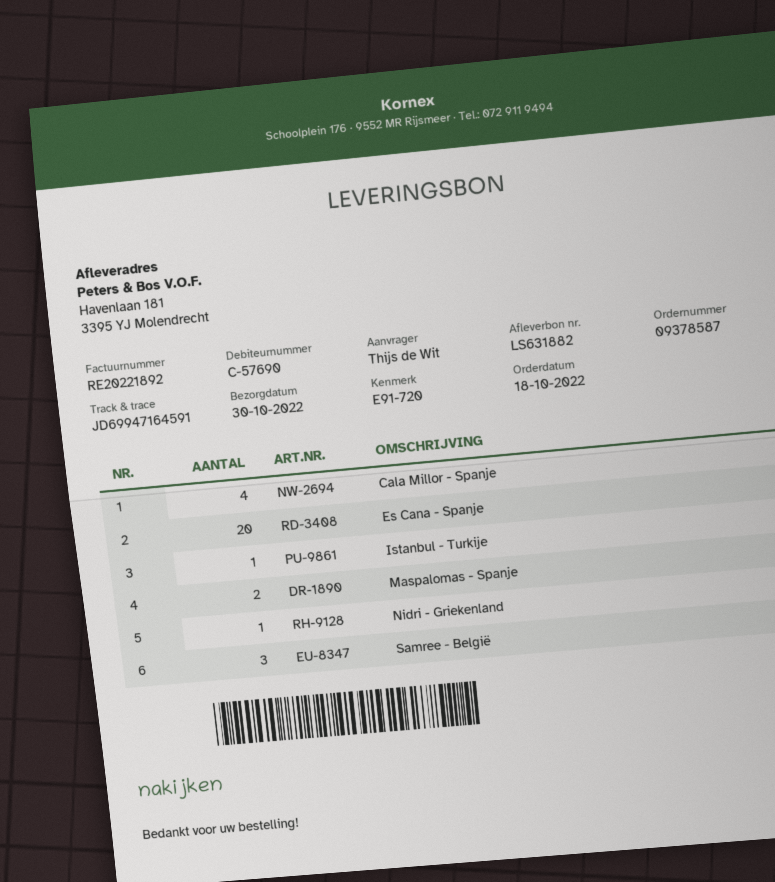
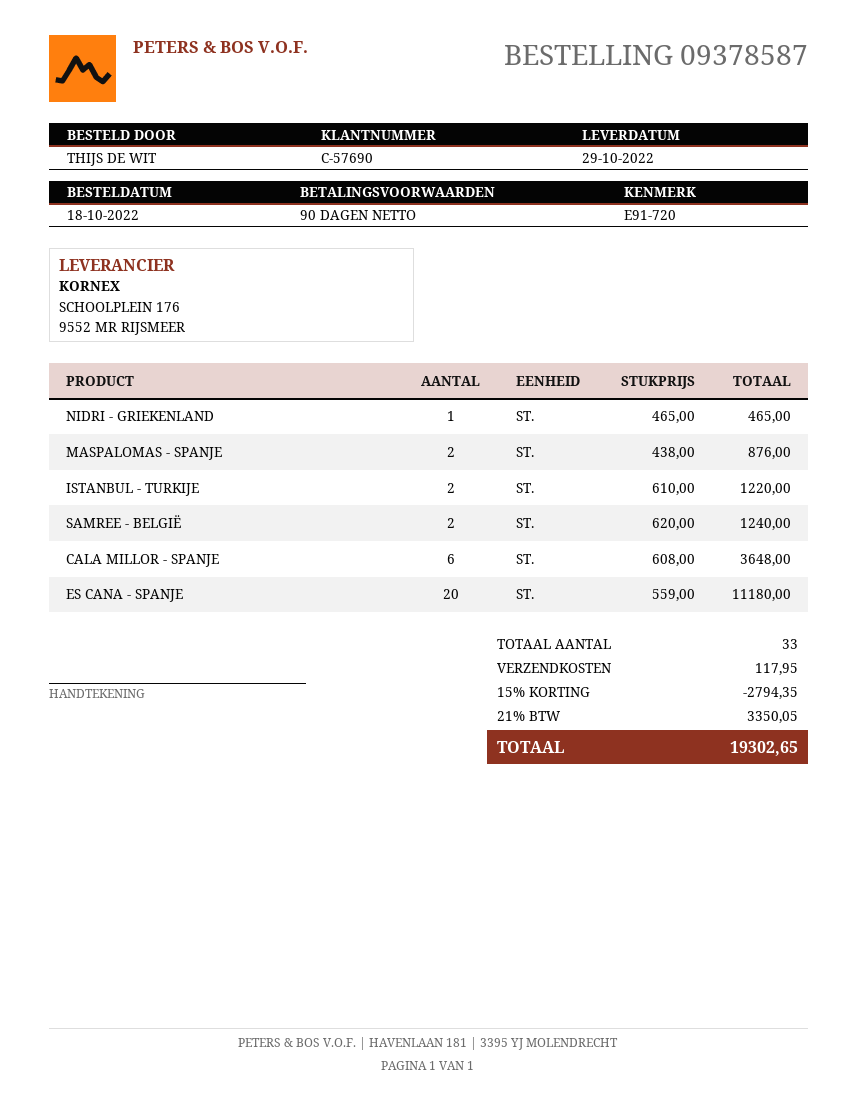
delivery date: 2022-10-30 -> 2022-10-29
Cala Millor - Spanje: 4 -> 6
Istanbul - Turkije: 1 -> 2
Samree - België: 3 -> 2

